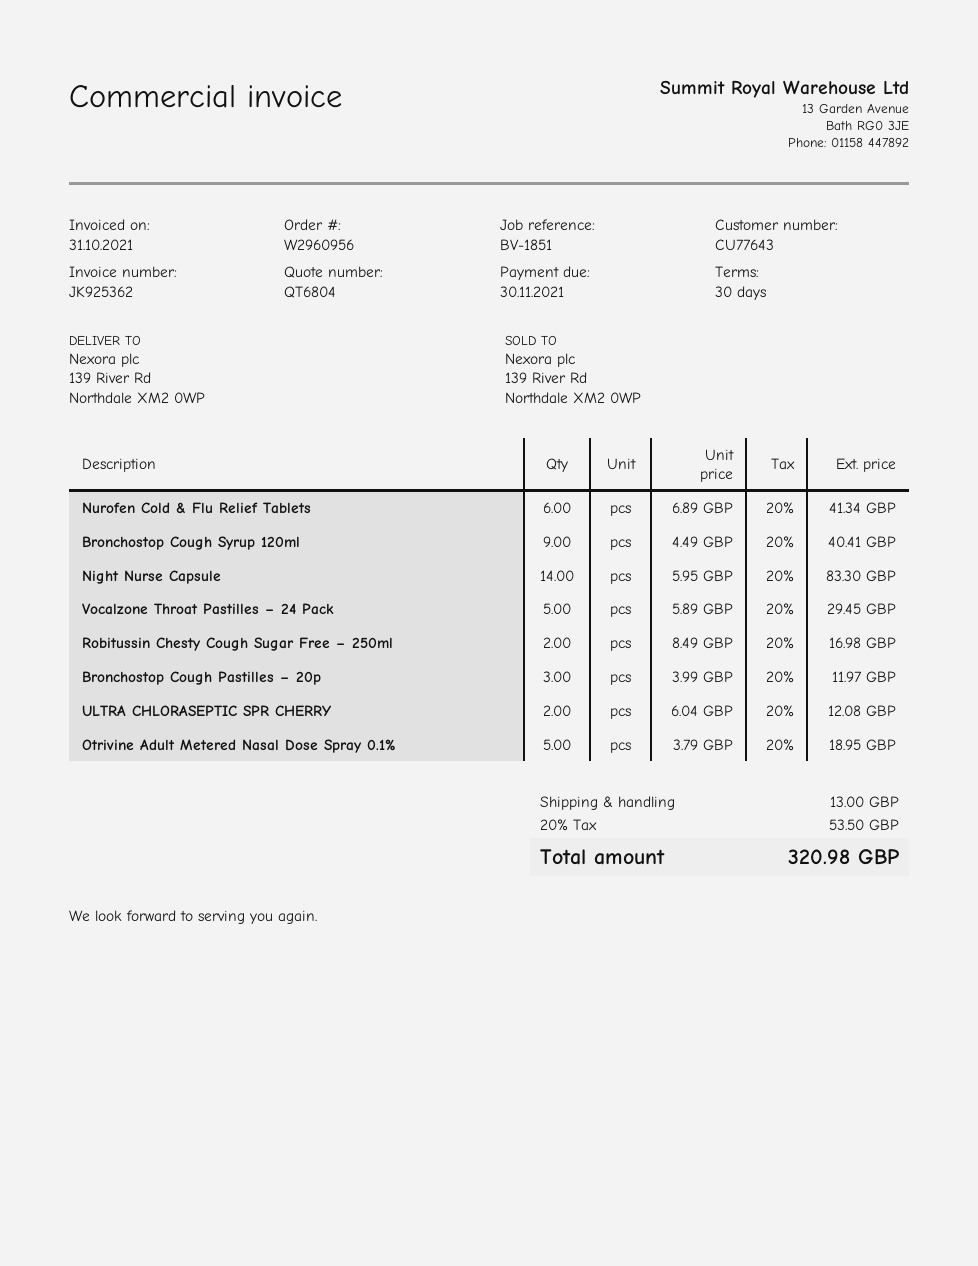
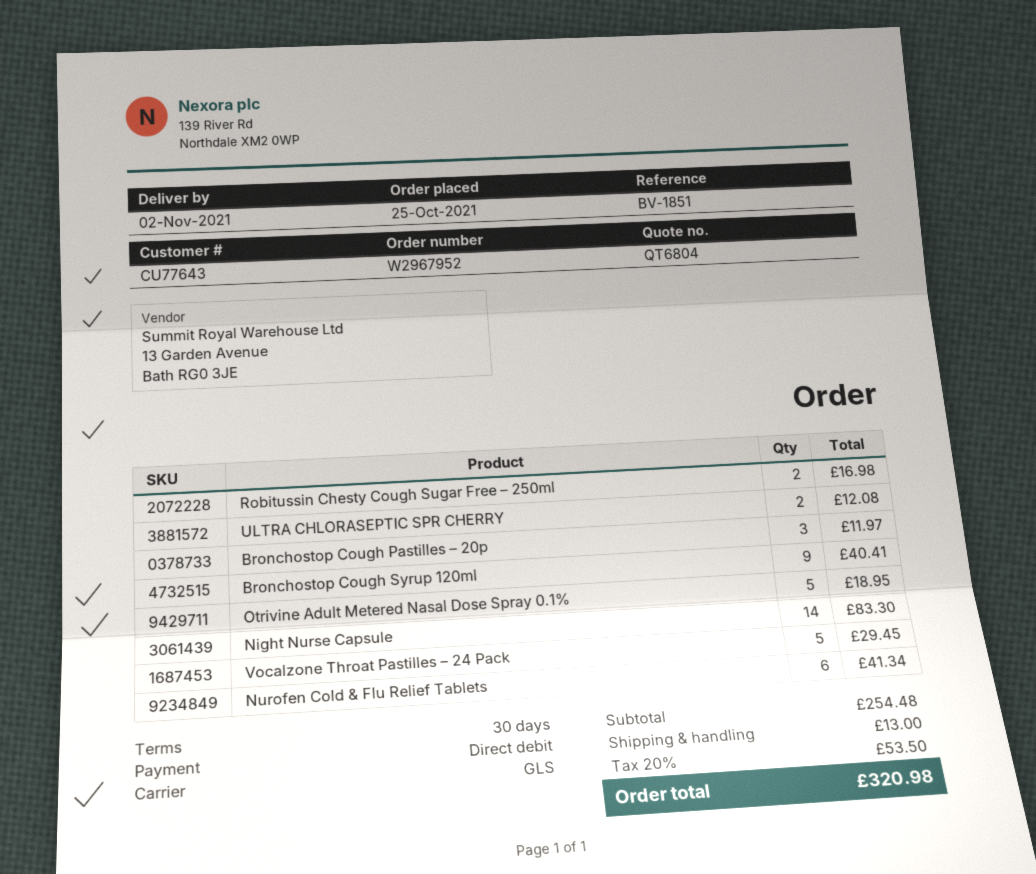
order number: W2960956 -> W2967952

